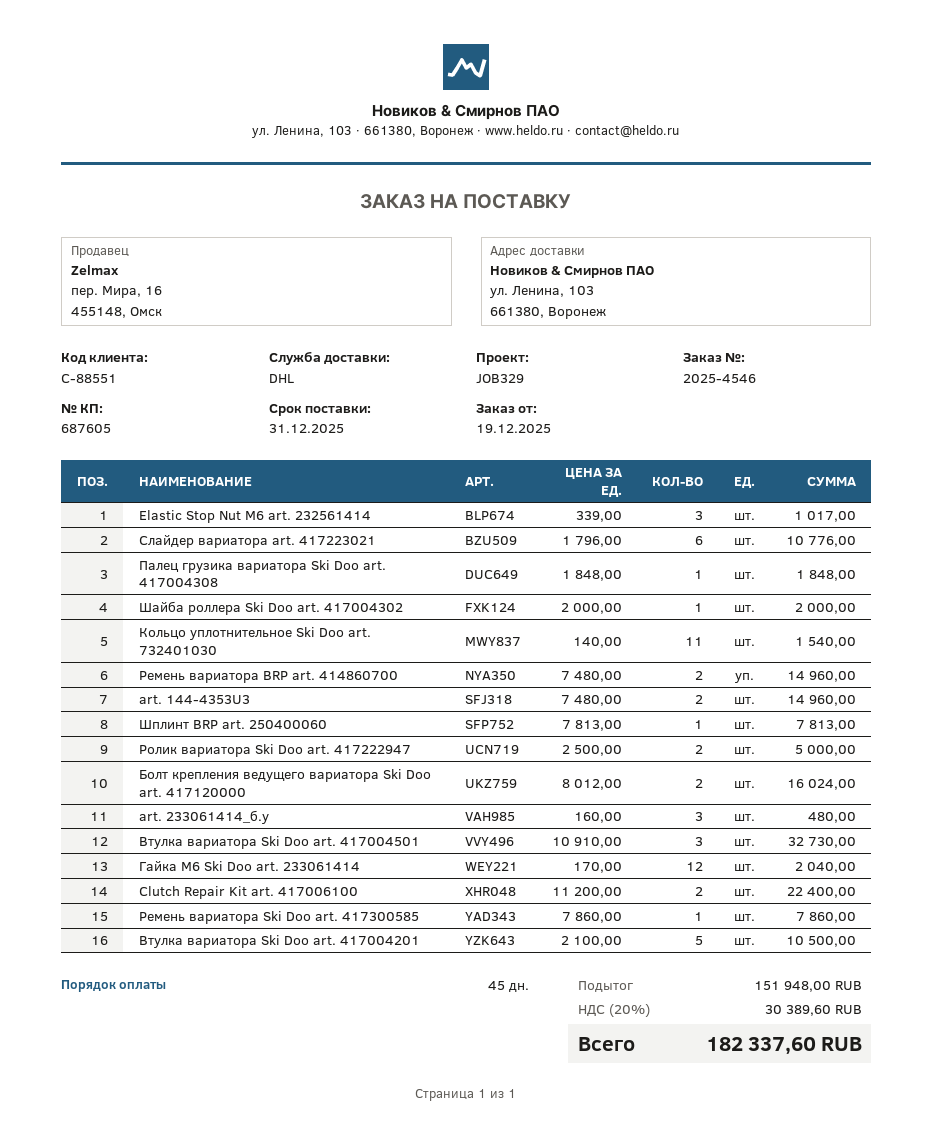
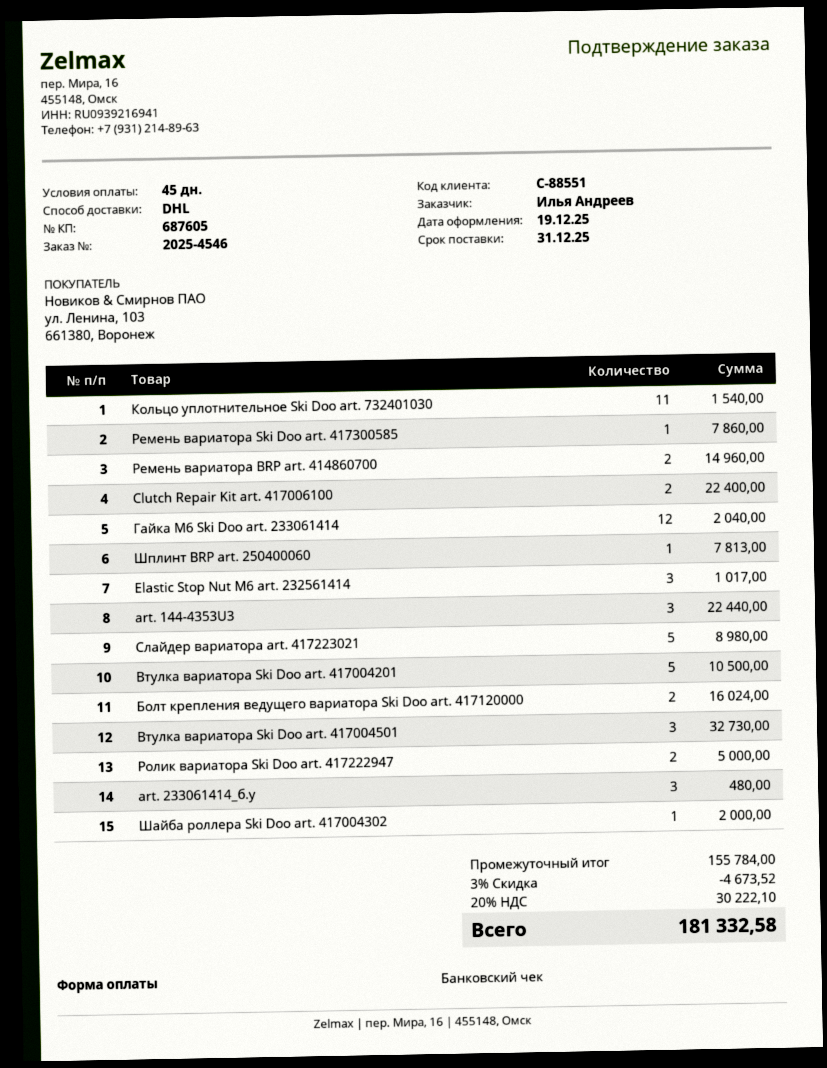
Слайдер вариатора art. 417223021: 6 for 10776.00 -> 5 for 8980.00
Палец грузика вариатора Ski Doo art. 417004308: 1 for 1848.00 -> none
art. 144-4353U3: 2 for 14960.00 -> 3 for 22440.00
subtotal: 151948.00 -> 155784.00
discount: none -> 3% = 4673.52
tax: 20% = 30389.60 -> 20% = 30222.10
total: 182337.60 -> 181332.58

